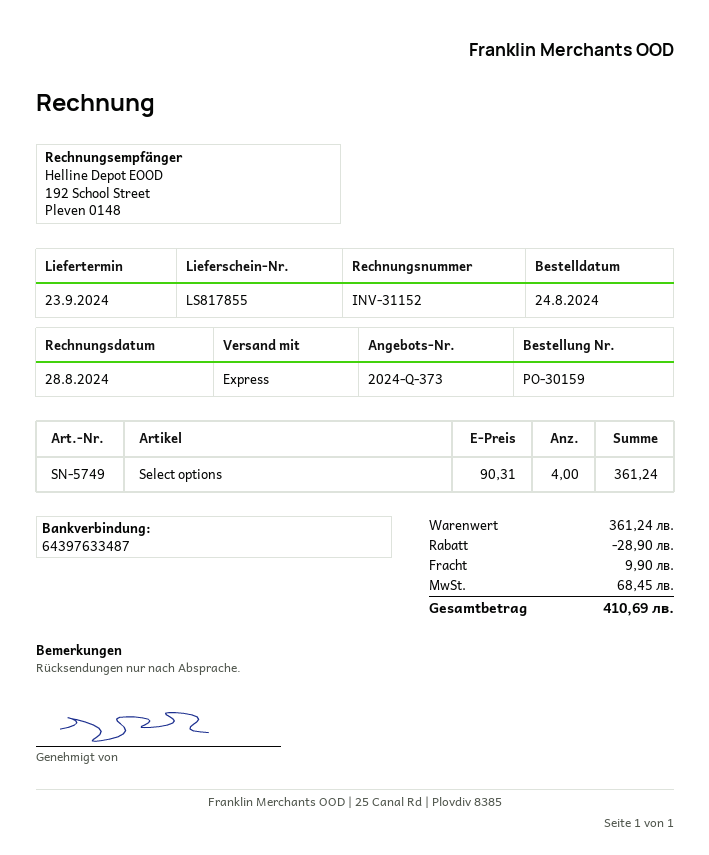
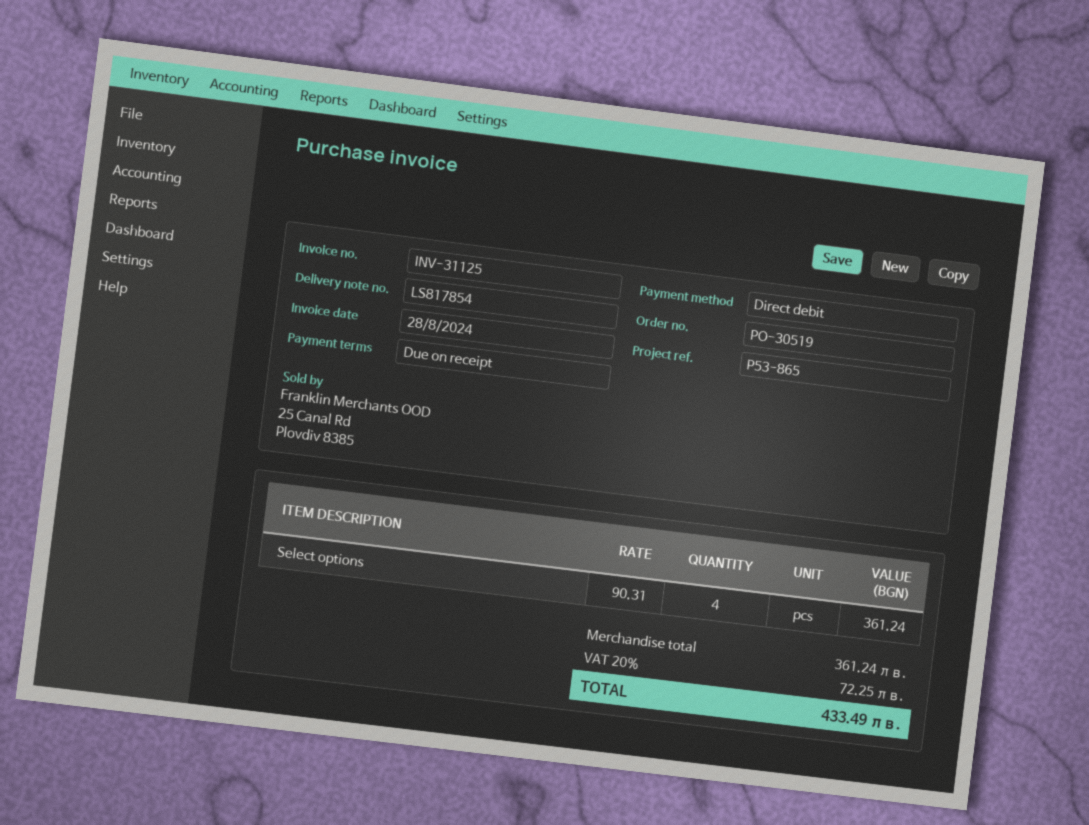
order number: PO-30159 -> PO-30519
delivery note number: LS817855 -> LS817854
invoice number: INV-31152 -> INV-31125
discount: 28.90 -> none
shipping: 9.90 -> none
tax: 68.45 -> 72.25
total: 410.69 -> 433.49

